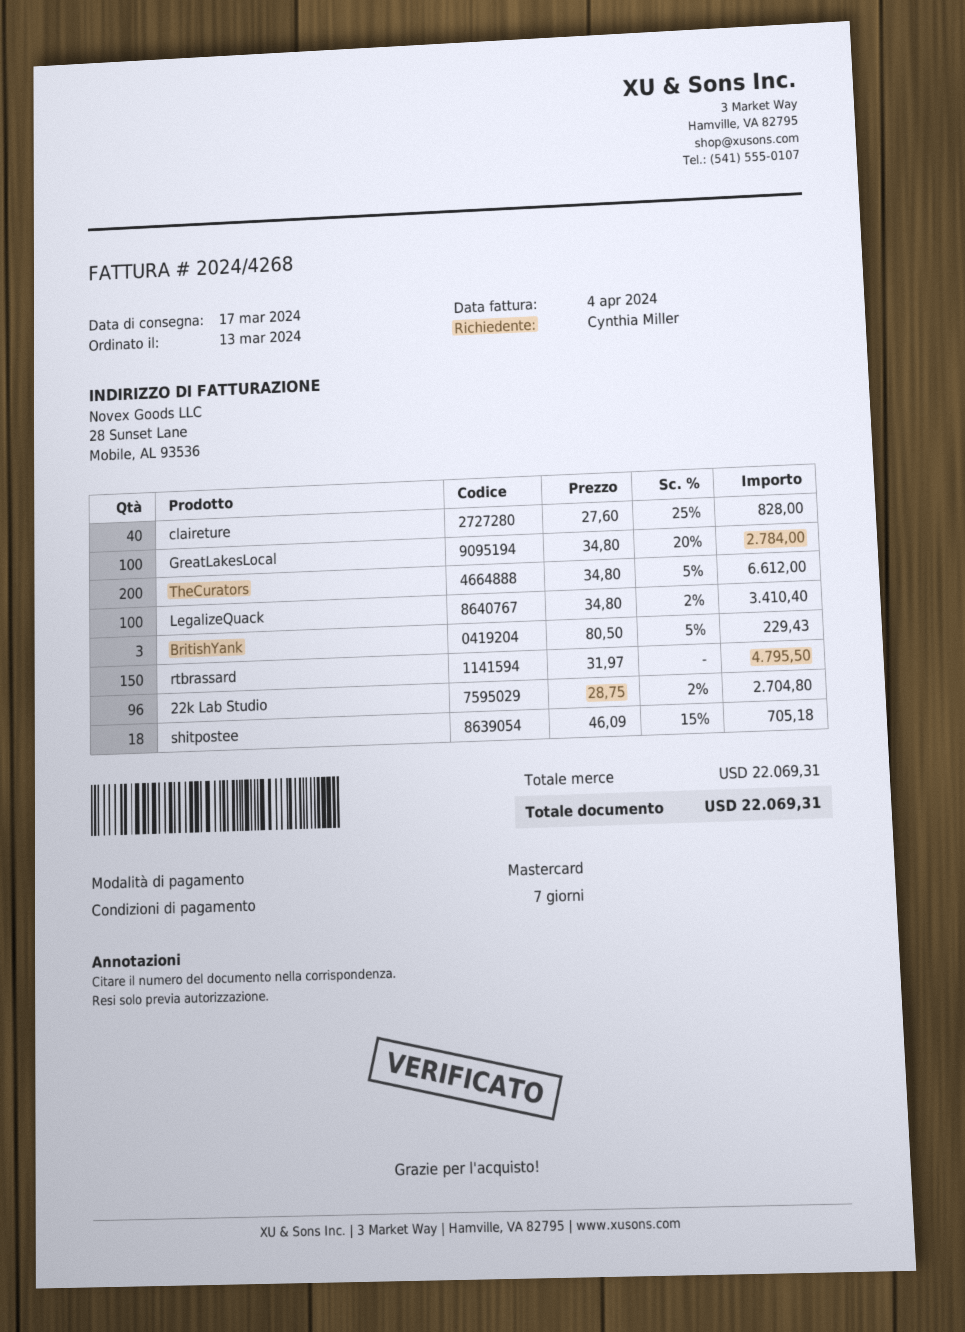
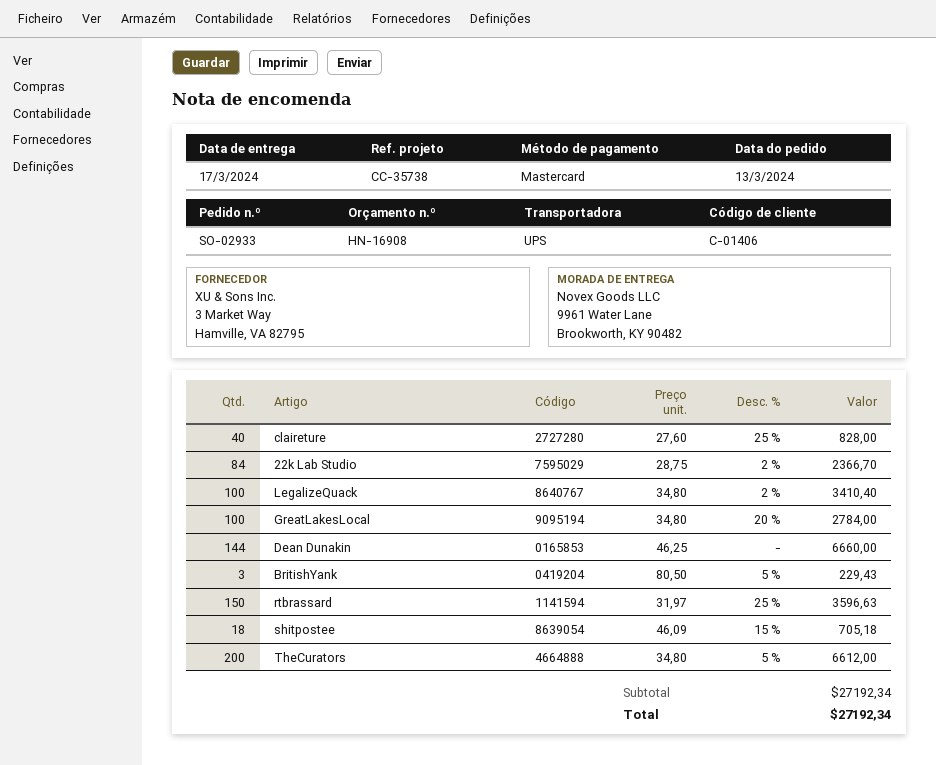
rtbrassard: 150 x 31.97 = 4795.50 -> 150 x 31.97 - 25% = 3596.63
22k Lab Studio: 96 x 28.75 - 2% = 2704.80 -> 84 x 28.75 - 2% = 2366.70
Dean Dunakin: none -> 144 x 46.25 = 6660.00
subtotal: 22069.31 -> 27192.34
total: 22069.31 -> 27192.34

